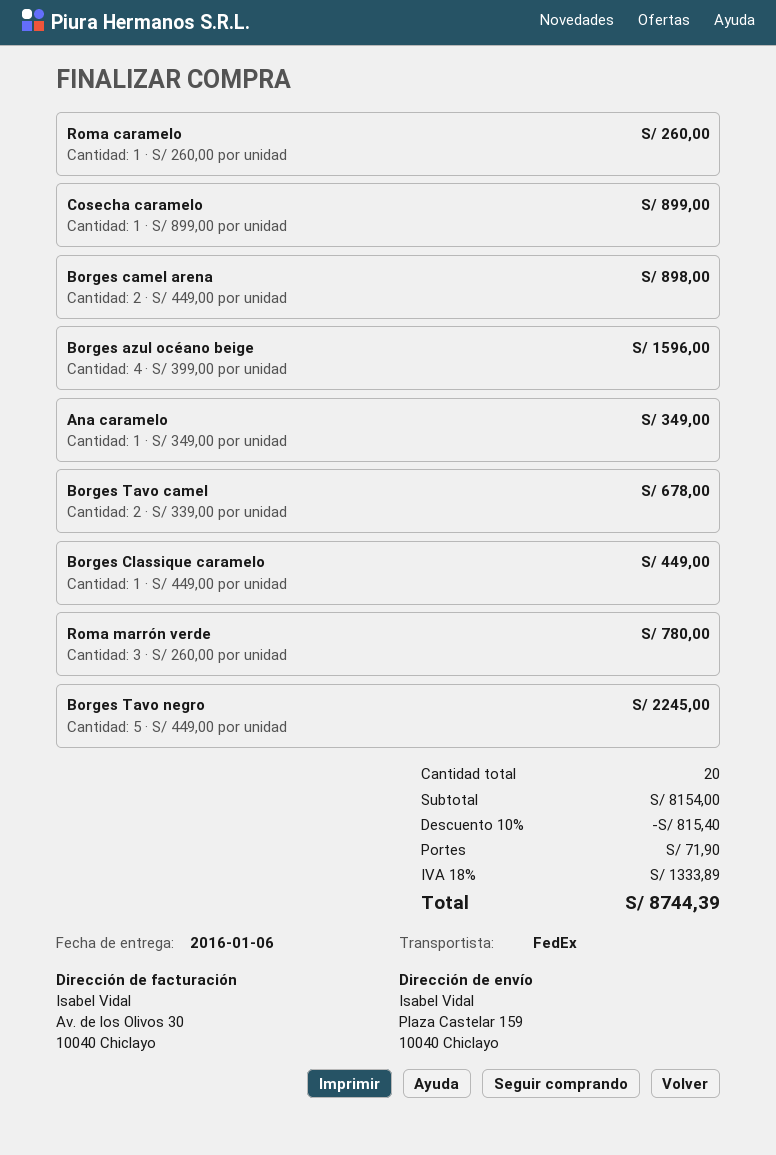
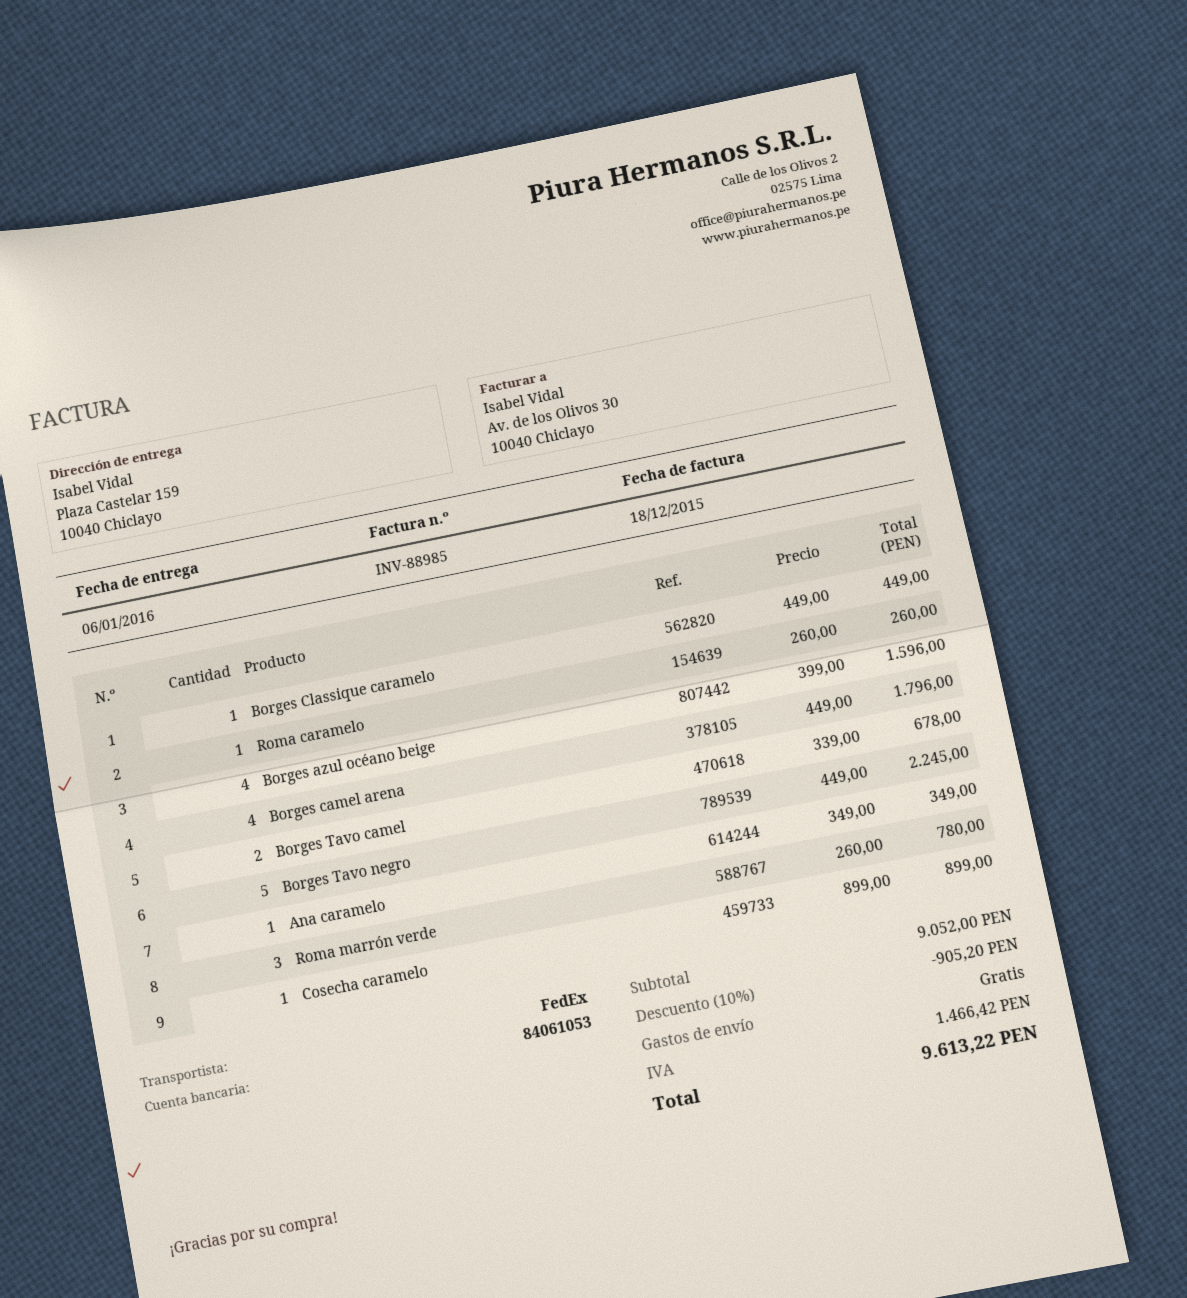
Borges camel arena: 2 x 449.00 = 898.00 -> 4 x 449.00 = 1796.00
subtotal: 8154.00 -> 9052.00
discount: 10% = 815.40 -> 10% = 905.20
shipping: 71.90 -> 0.00
tax: 1333.89 -> 1466.42
total: 8744.39 -> 9613.22

